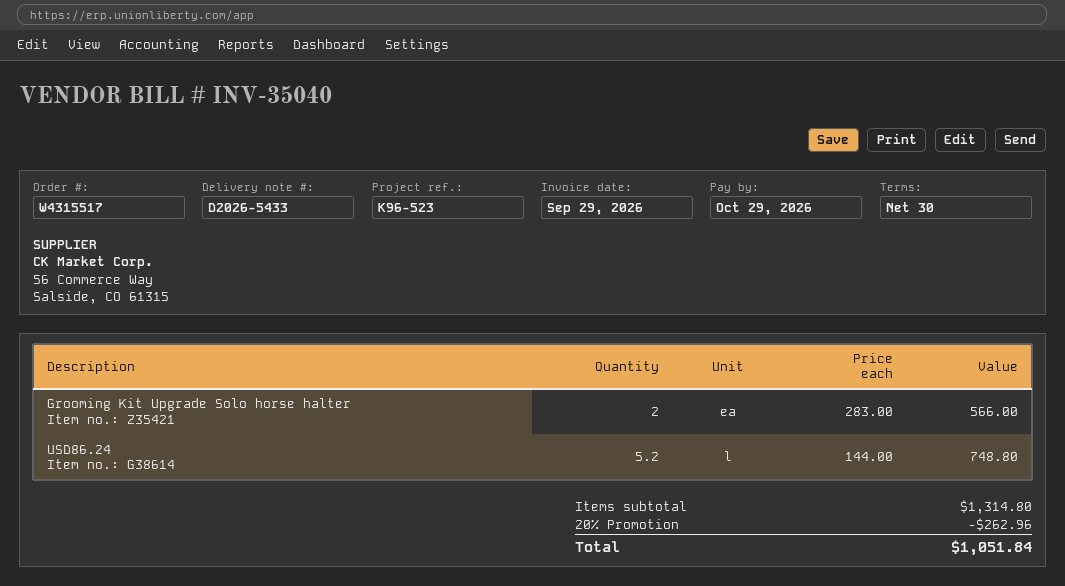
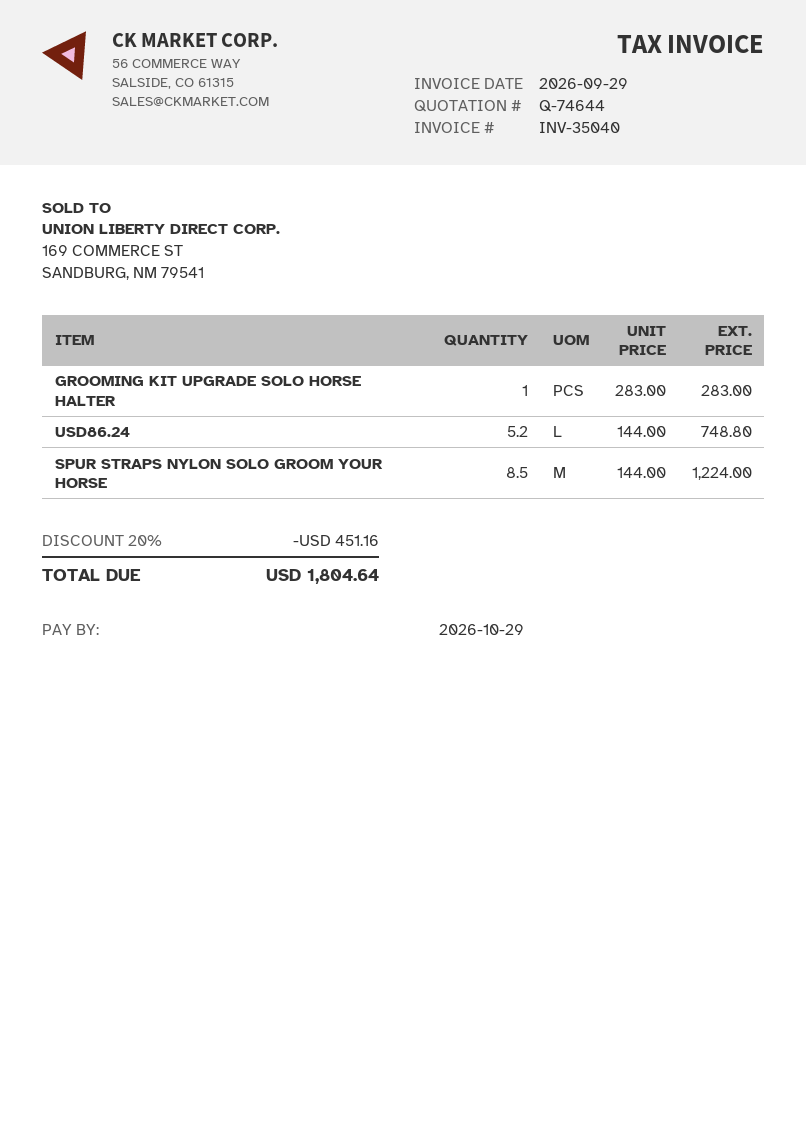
Grooming Kit Upgrade Solo horse halter: 2 x 283.00 = 566.00 -> 1 x 283.00 = 283.00
SPUR STRAPS NYLON SOLO GROOM YOUR HORSE: none -> 8.5 x 144.00 = 1224.00
discount: 20% = 262.96 -> 20% = 451.16
total: 1051.84 -> 1804.64

